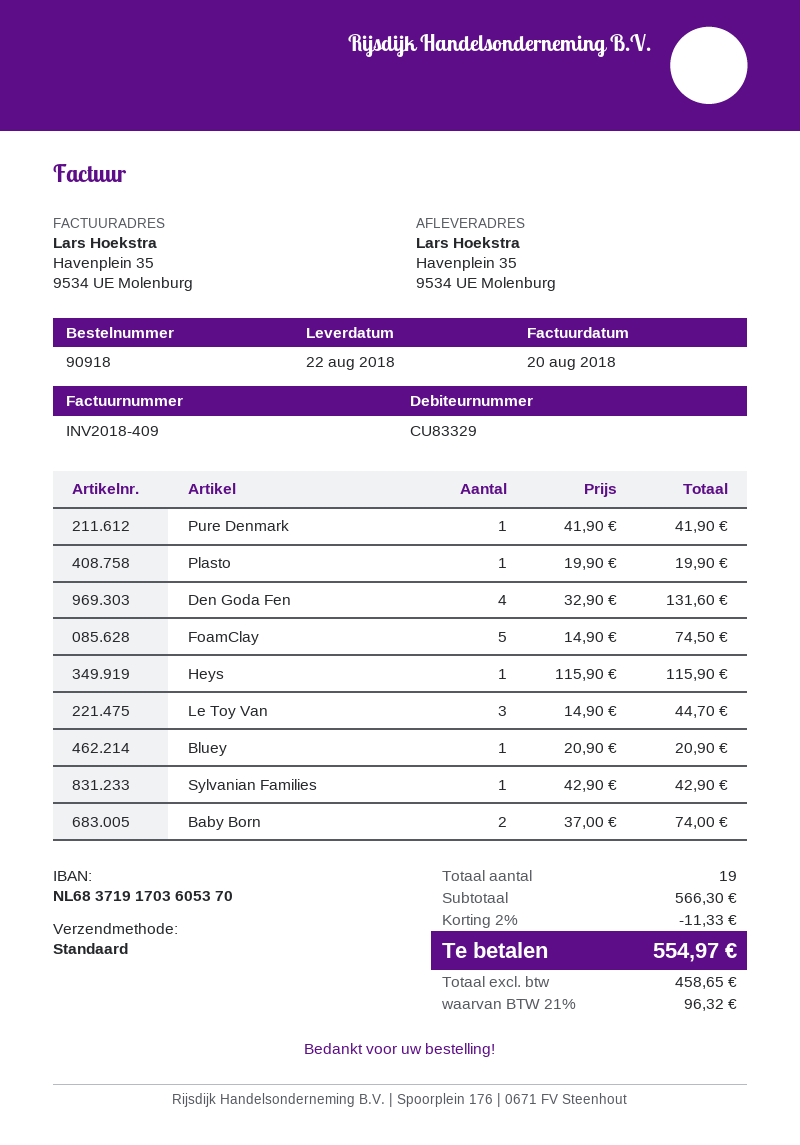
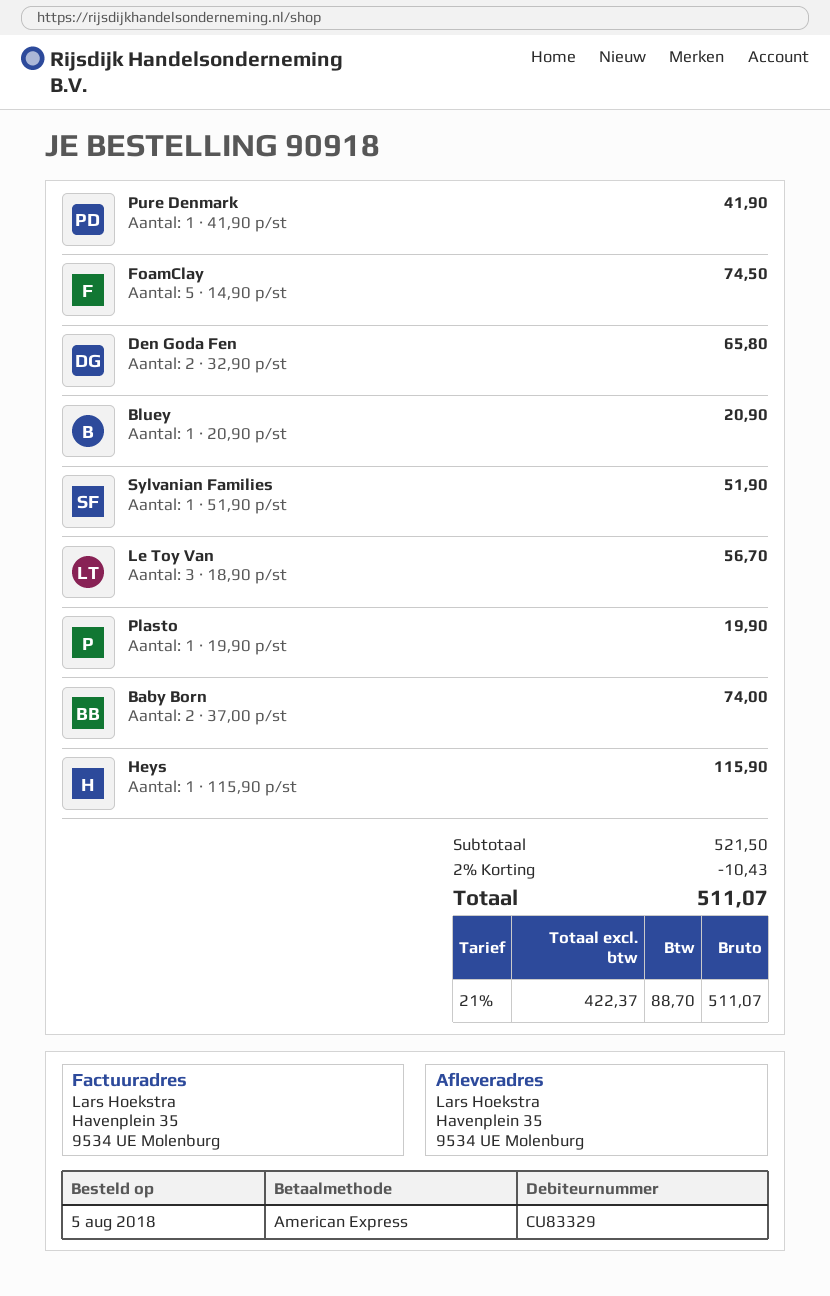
Den Goda Fen: 4 x 32.90 = 131.60 -> 2 x 32.90 = 65.80
Le Toy Van: 3 x 14.90 = 44.70 -> 3 x 18.90 = 56.70
Sylvanian Families: 1 x 42.90 = 42.90 -> 1 x 51.90 = 51.90
subtotal: 566.30 -> 521.50
discount: 2% = 11.33 -> 2% = 10.43
net: 458.65 -> 422.37
tax: 21% = 96.32 -> 21% = 88.70
total: 554.97 -> 511.07

